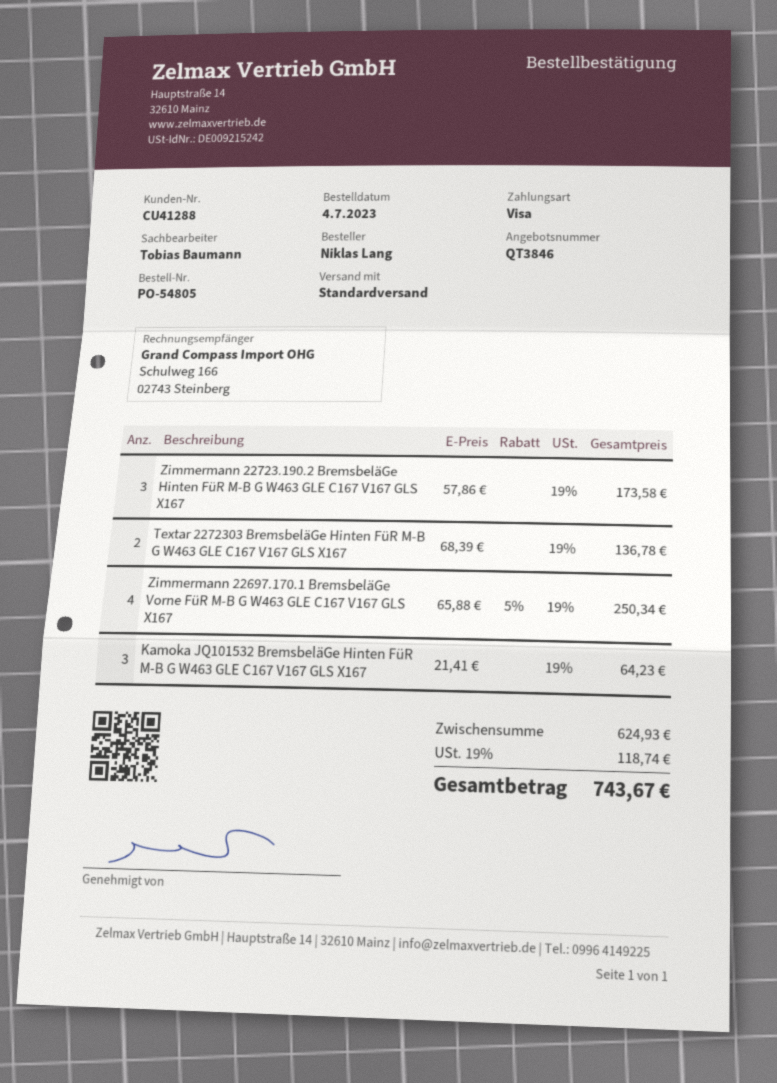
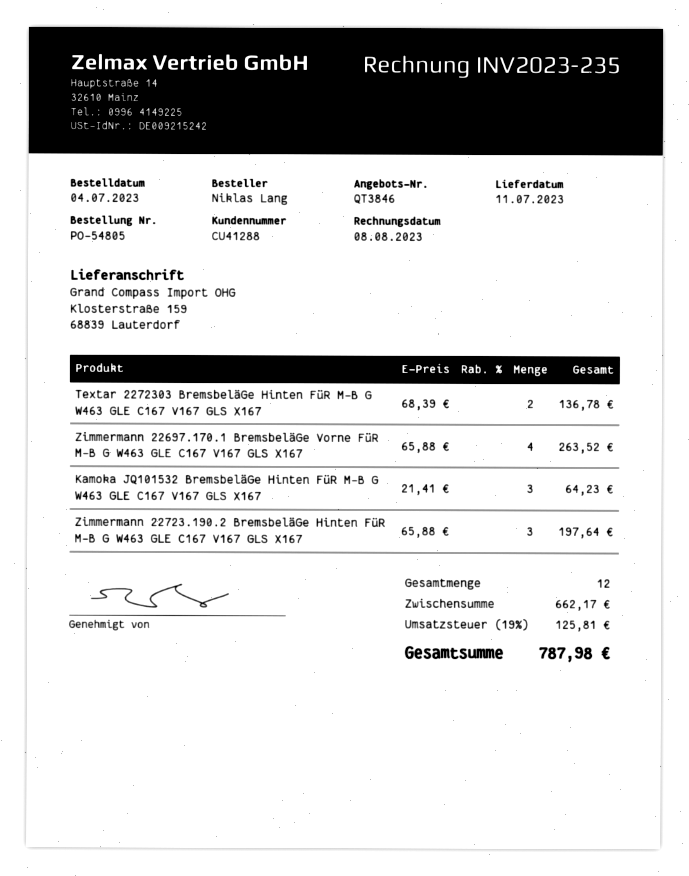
Zimmermann 22723.190.2 BremsbeläGe Hinten FüR M-B G W463 GLE C167 V167 GLS X167: 3 x 57.86 = 173.58 -> 3 x 65.88 = 197.64
Zimmermann 22697.170.1 BremsbeläGe Vorne FüR M-B G W463 GLE C167 V167 GLS X167: 4 x 65.88 - 5% = 250.34 -> 4 x 65.88 = 263.52
subtotal: 624.93 -> 662.17
tax: 19% = 118.74 -> 19% = 125.81
total: 743.67 -> 787.98

